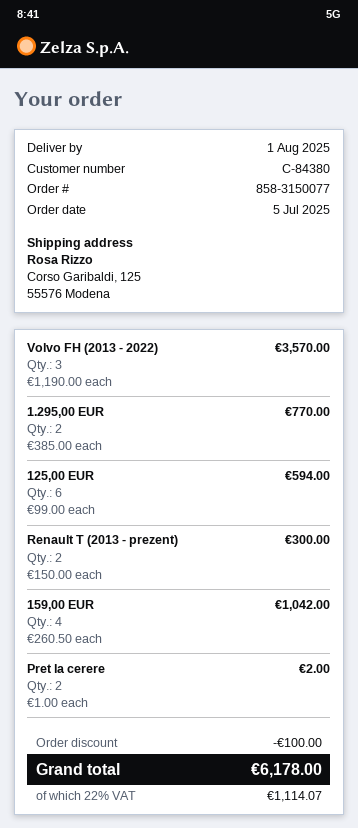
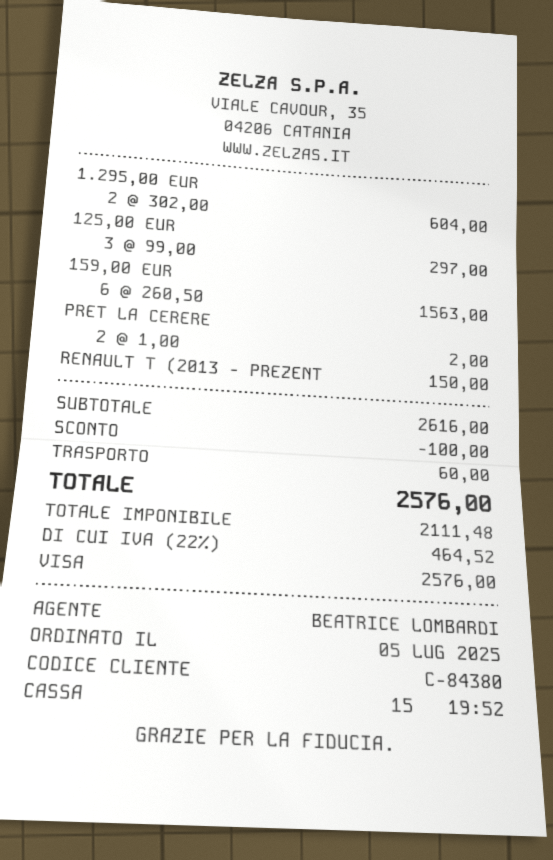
Volvo FH (2013 - 2022): 3 x 1190.00 = 3570.00 -> none
1.295,00 EUR: 2 x 385.00 = 770.00 -> 2 x 302.00 = 604.00
125,00 EUR: 6 x 99.00 = 594.00 -> 3 x 99.00 = 297.00
Renault T (2013 - prezent): 2 x 150.00 = 300.00 -> 1 x 150.00 = 150.00
159,00 EUR: 4 x 260.50 = 1042.00 -> 6 x 260.50 = 1563.00
shipping: none -> 60.00
tax: 22% = 1114.07 -> 22% = 464.52
total: 6178.00 -> 2576.00

